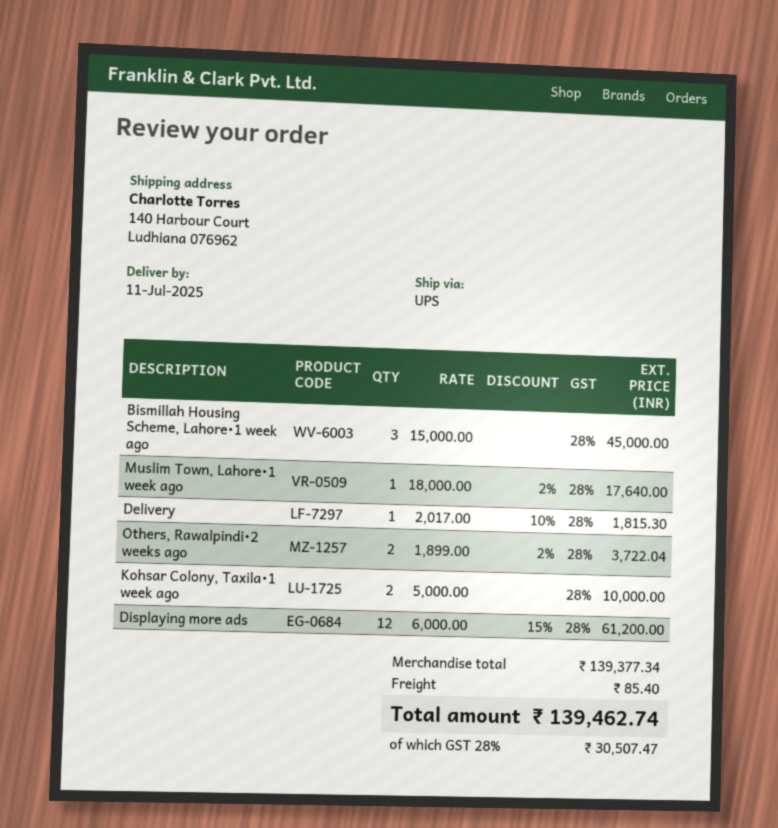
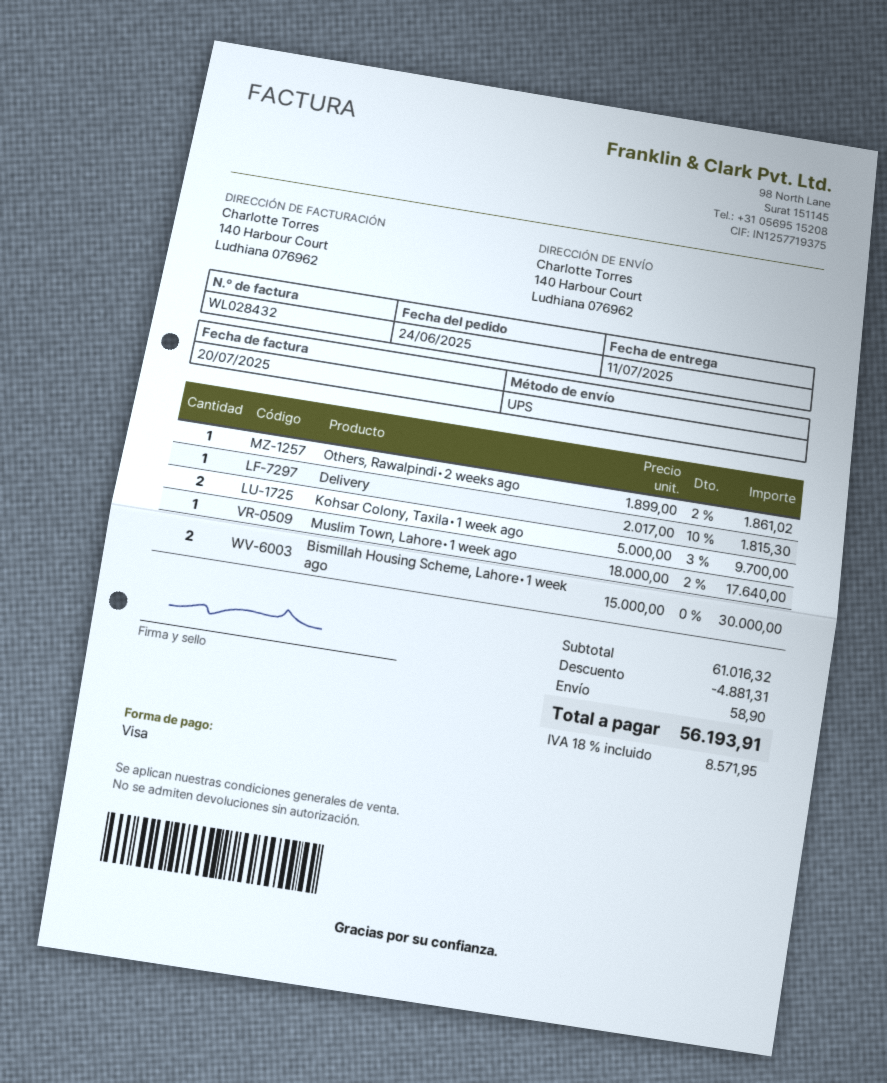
Bismillah Housing Scheme, Lahore•1 week ago: 3 x 15000.00 = 45000.00 -> 2 x 15000.00 = 30000.00
Others, Rawalpindi•2 weeks ago: 2 x 1899.00 - 2% = 3722.04 -> 1 x 1899.00 - 2% = 1861.02
Kohsar Colony, Taxila•1 week ago: 2 x 5000.00 = 10000.00 -> 2 x 5000.00 - 3% = 9700.00
Displaying more ads: 12 x 6000.00 - 15% = 61200.00 -> none
subtotal: 139377.34 -> 61016.32
discount: none -> 4881.31
shipping: 85.40 -> 58.90
tax: 28% = 30507.47 -> 18% = 8571.95
total: 139462.74 -> 56193.91

